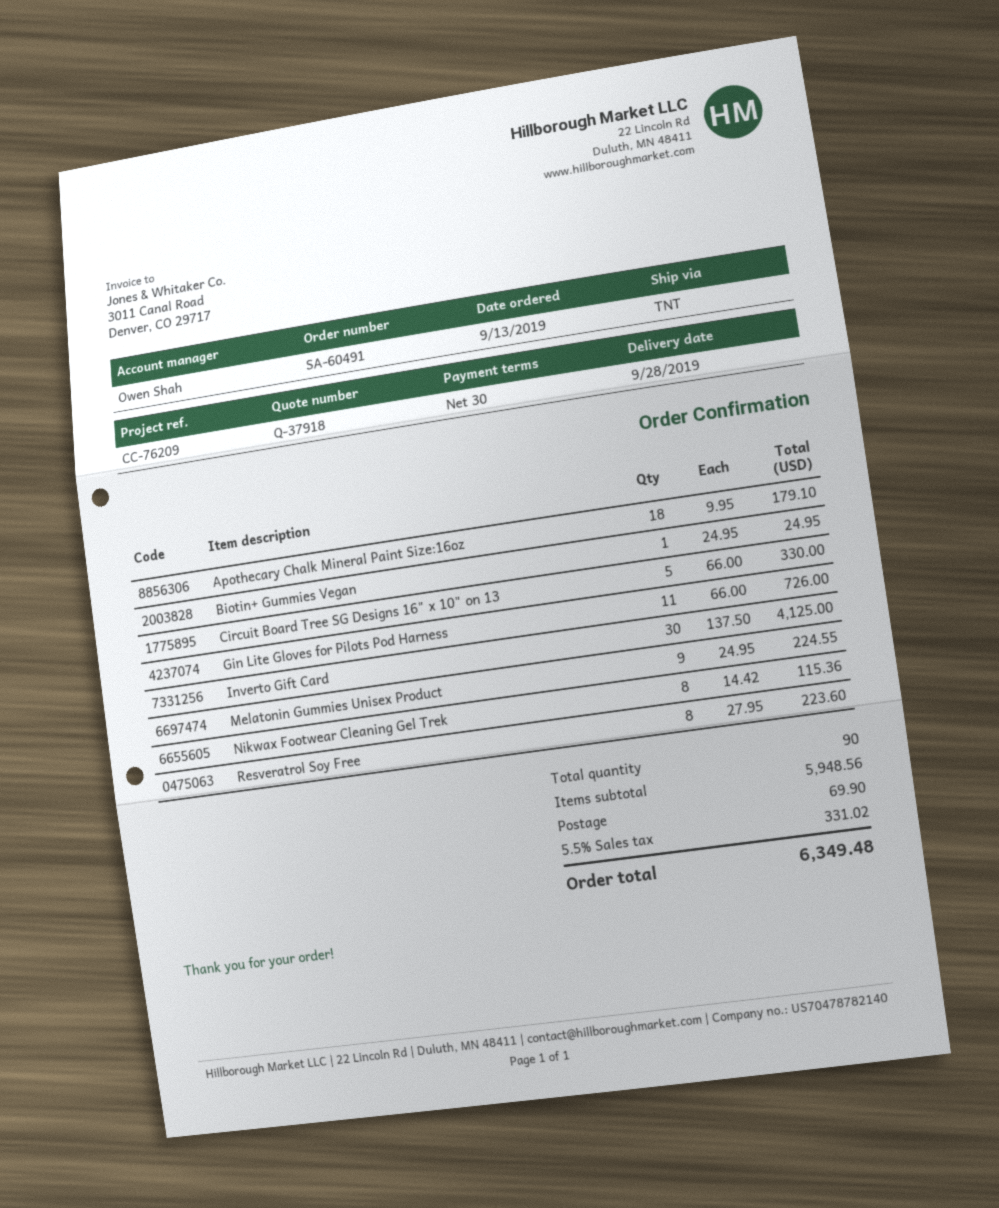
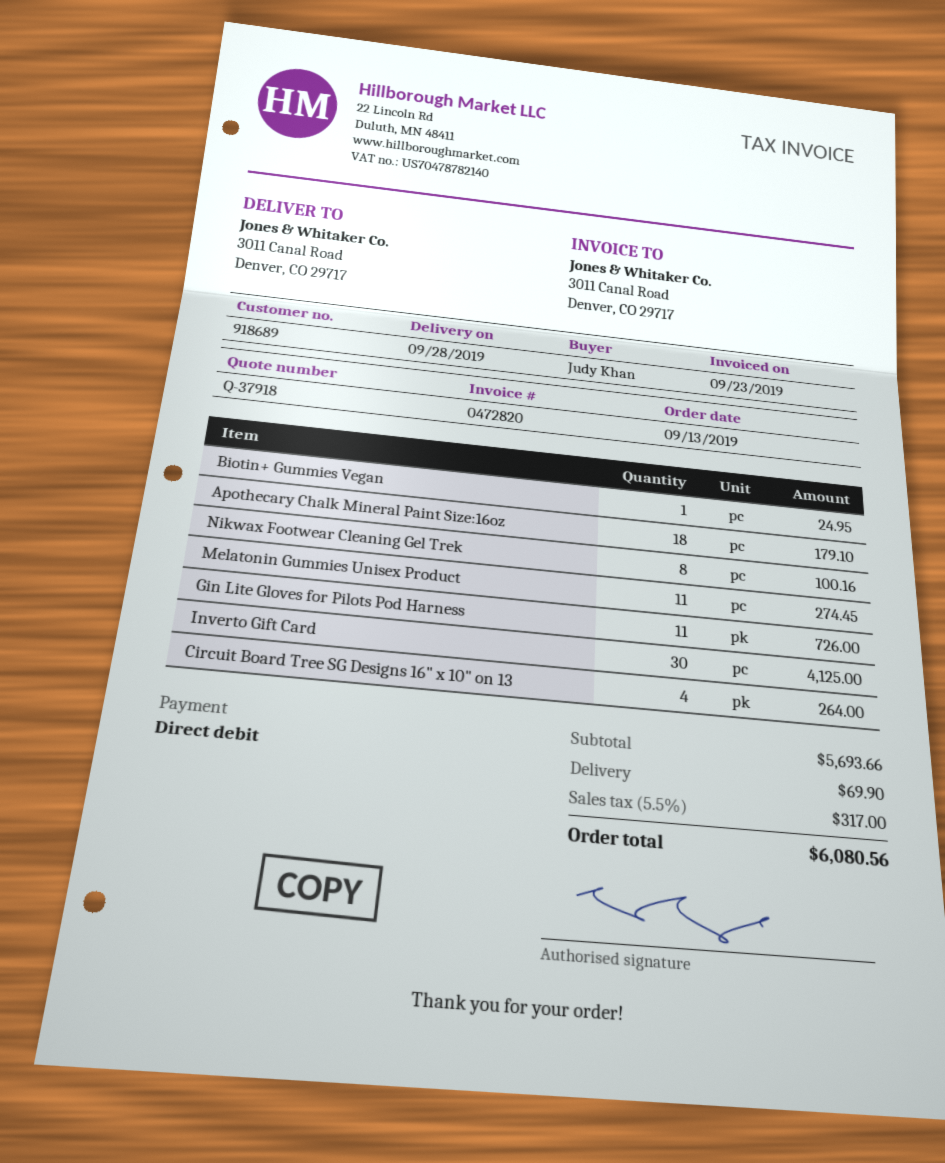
Circuit Board Tree SG Designs 16" x 10" on 13: 5 for 330.00 -> 4 for 264.00
Melatonin Gummies Unisex Product: 9 for 224.55 -> 11 for 274.45
Nikwax Footwear Cleaning Gel Trek: 8 for 115.36 -> 8 for 100.16
Resveratrol Soy Free: 8 for 223.60 -> none
subtotal: 5948.56 -> 5693.66
tax: 5.5% = 331.02 -> 5.5% = 317.00
total: 6349.48 -> 6080.56

